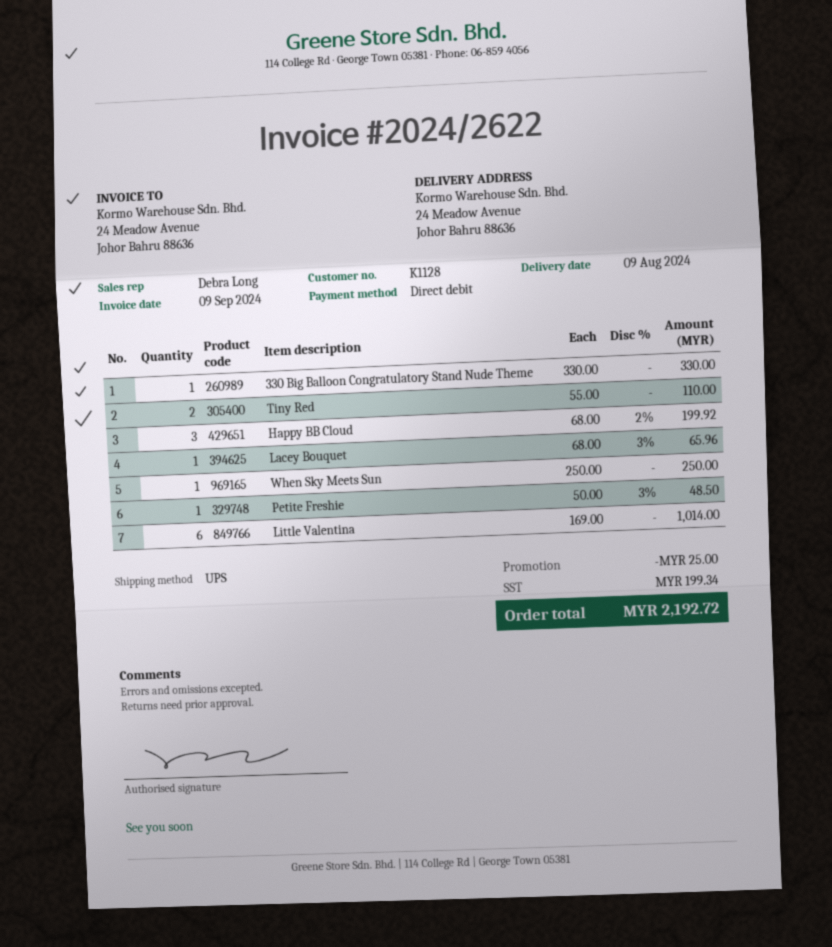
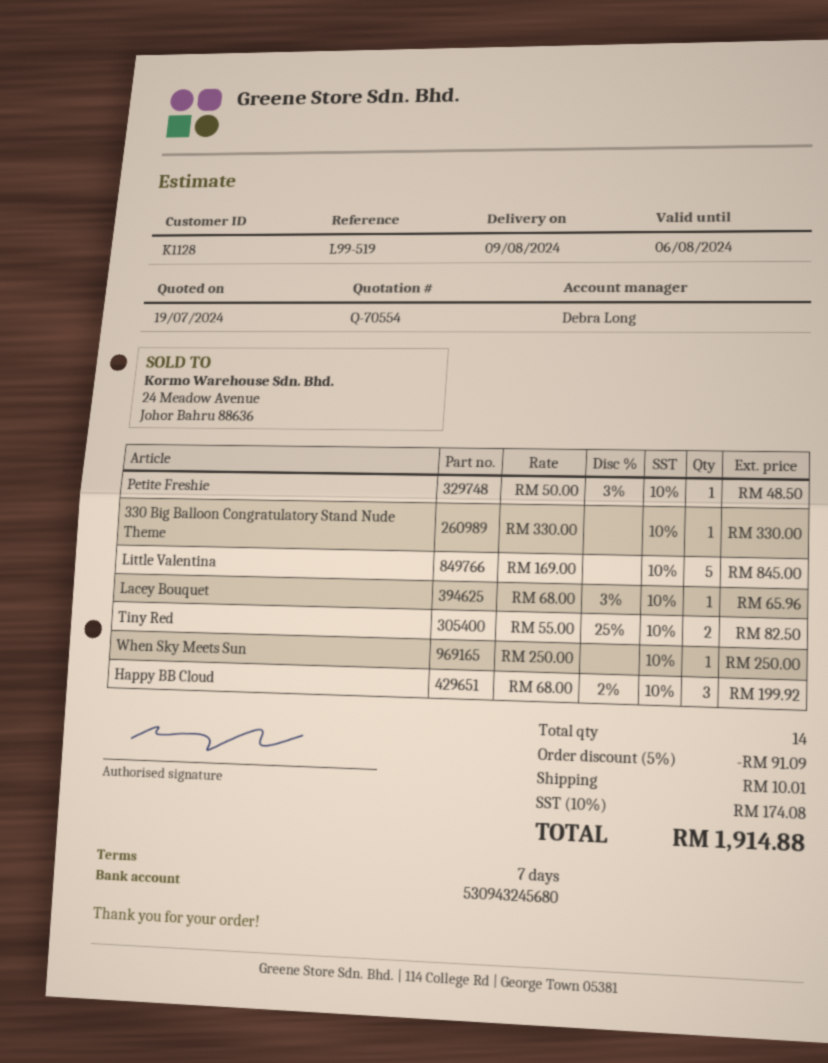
Tiny Red: 2 x 55.00 = 110.00 -> 2 x 55.00 - 25% = 82.50
Little Valentina: 6 x 169.00 = 1014.00 -> 5 x 169.00 = 845.00
discount: 25.00 -> 91.09
shipping: none -> 10.01
tax: 199.34 -> 174.08
total: 2192.72 -> 1914.88

